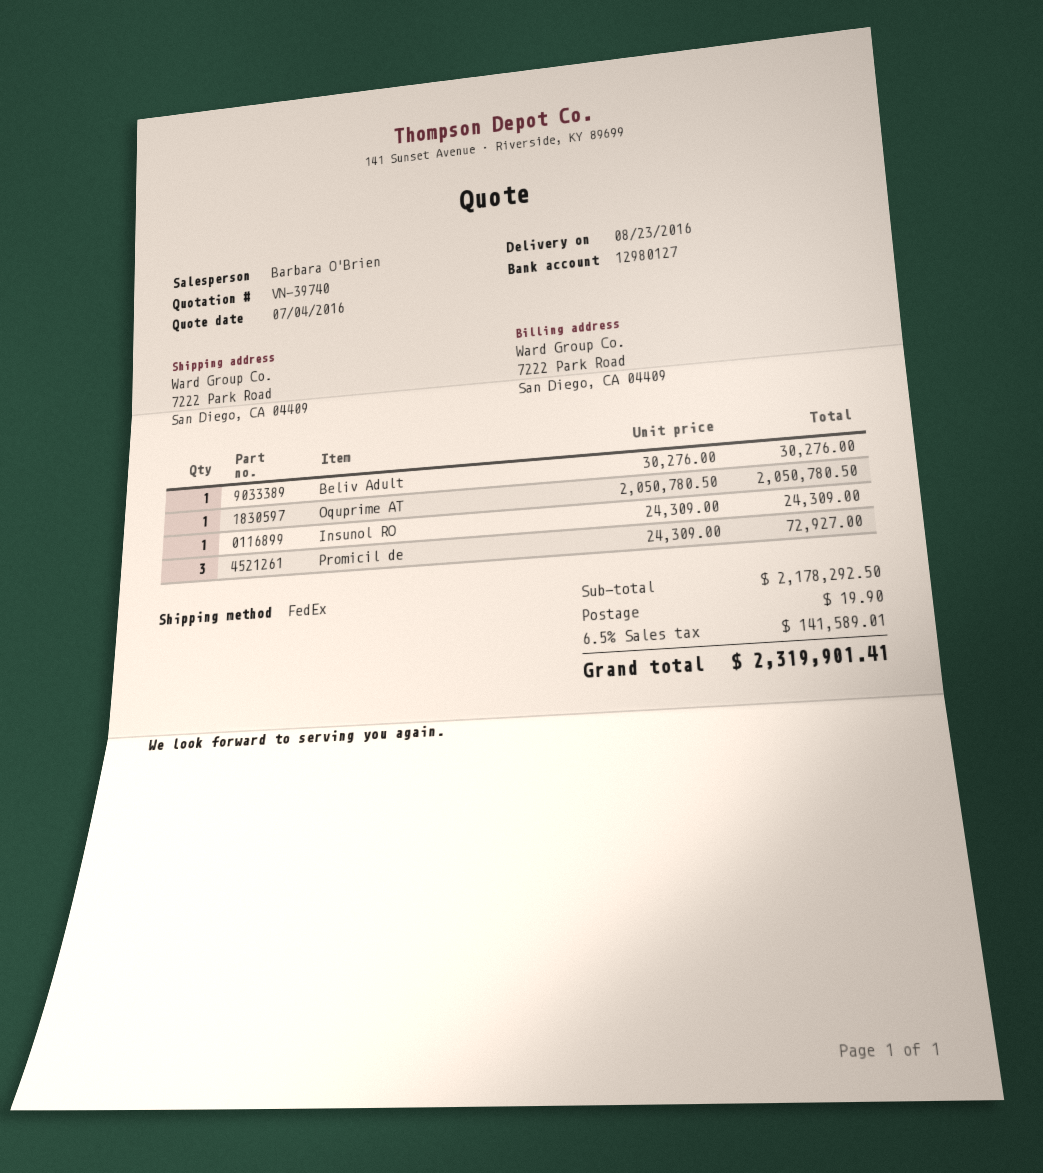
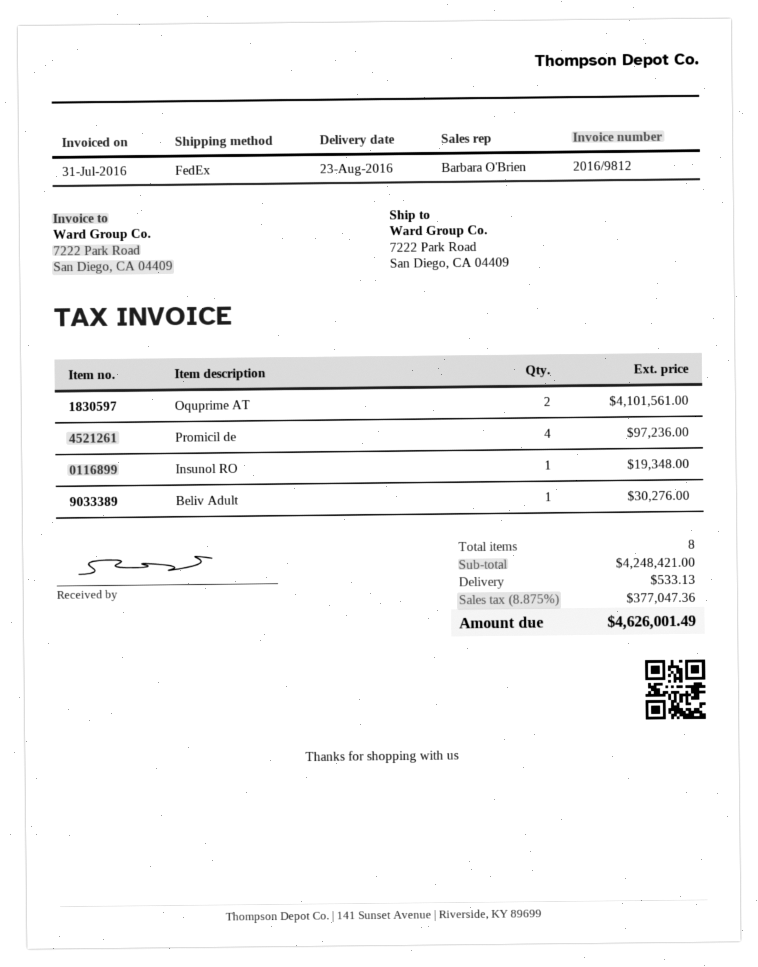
Oquprime AT: 1 for 2050780.50 -> 2 for 4101561.00
Insunol RO: 1 for 24309.00 -> 1 for 19348.00
Promicil de: 3 for 72927.00 -> 4 for 97236.00
subtotal: 2178292.50 -> 4248421.00
shipping: 19.90 -> 533.13
tax: 6.5% = 141589.01 -> 8.875% = 377047.36
total: 2319901.41 -> 4626001.49

